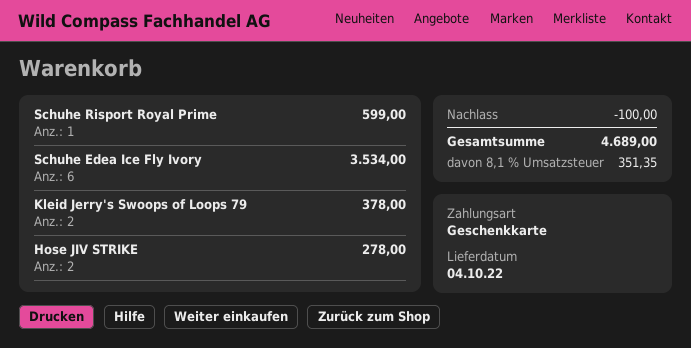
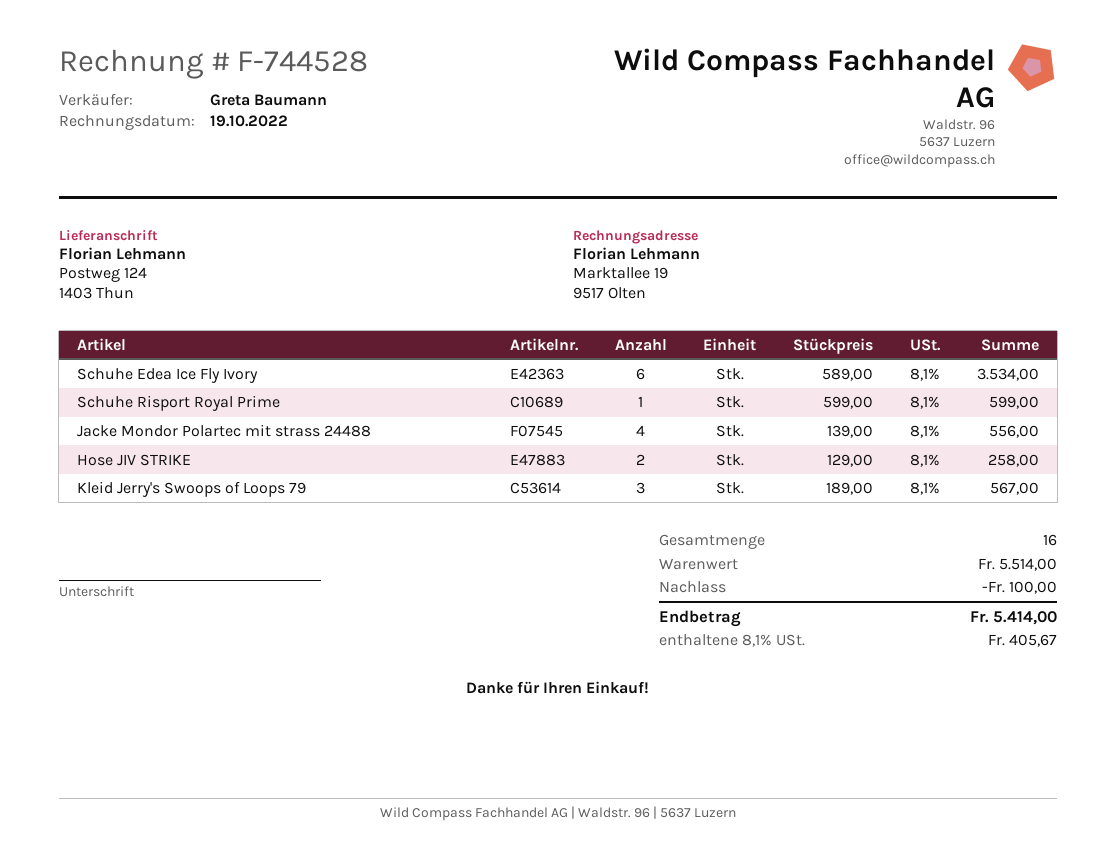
Kleid Jerry's Swoops of Loops 79: 2 for 378.00 -> 3 for 567.00
Hose JIV STRIKE: 2 for 278.00 -> 2 for 258.00
Jacke Mondor Polartec mit strass 24488: none -> 4 for 556.00
tax: 8.1% = 351.35 -> 8.1% = 405.67
total: 4689.00 -> 5414.00

